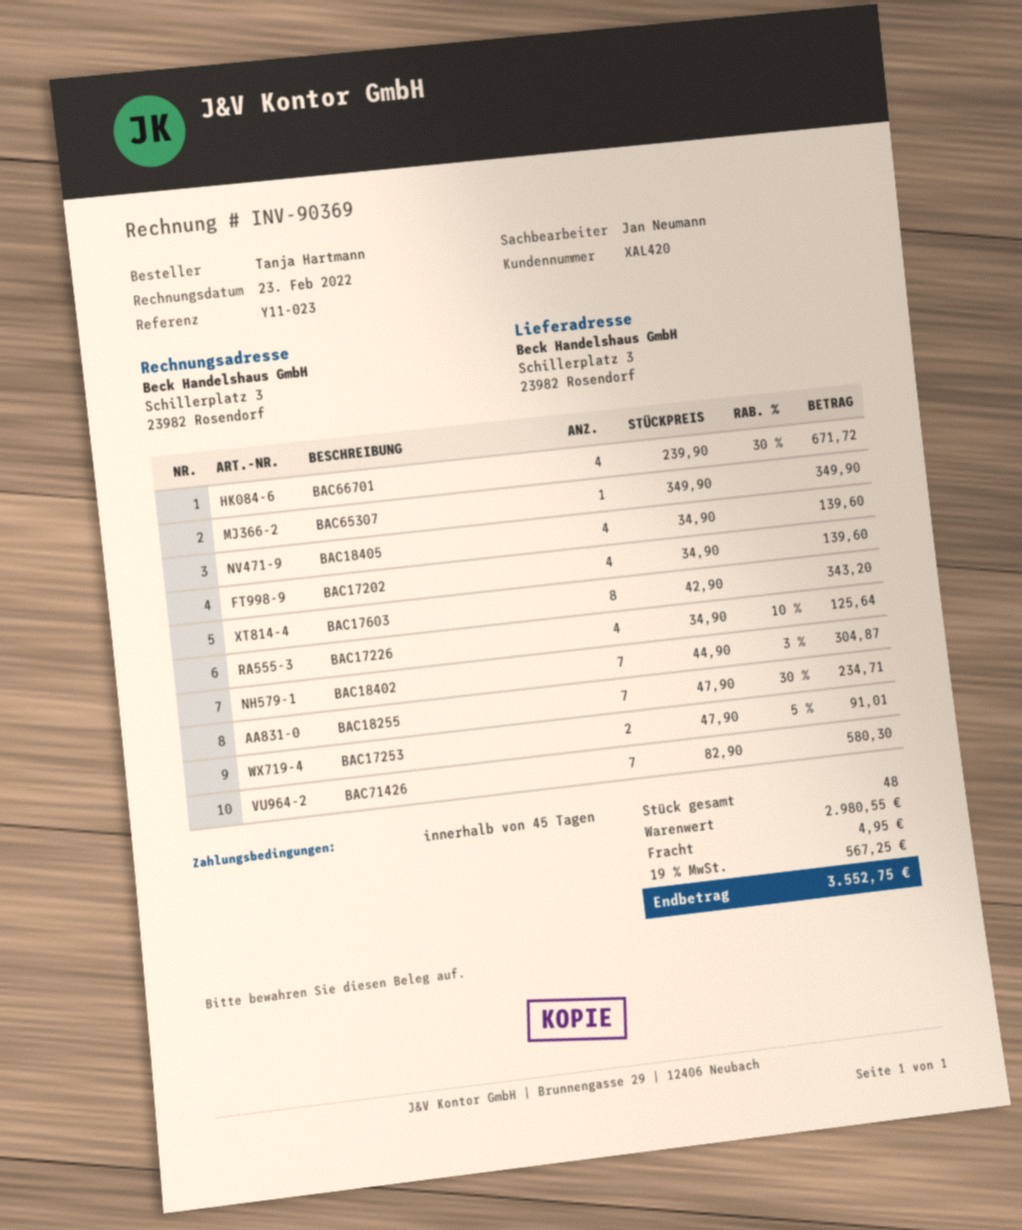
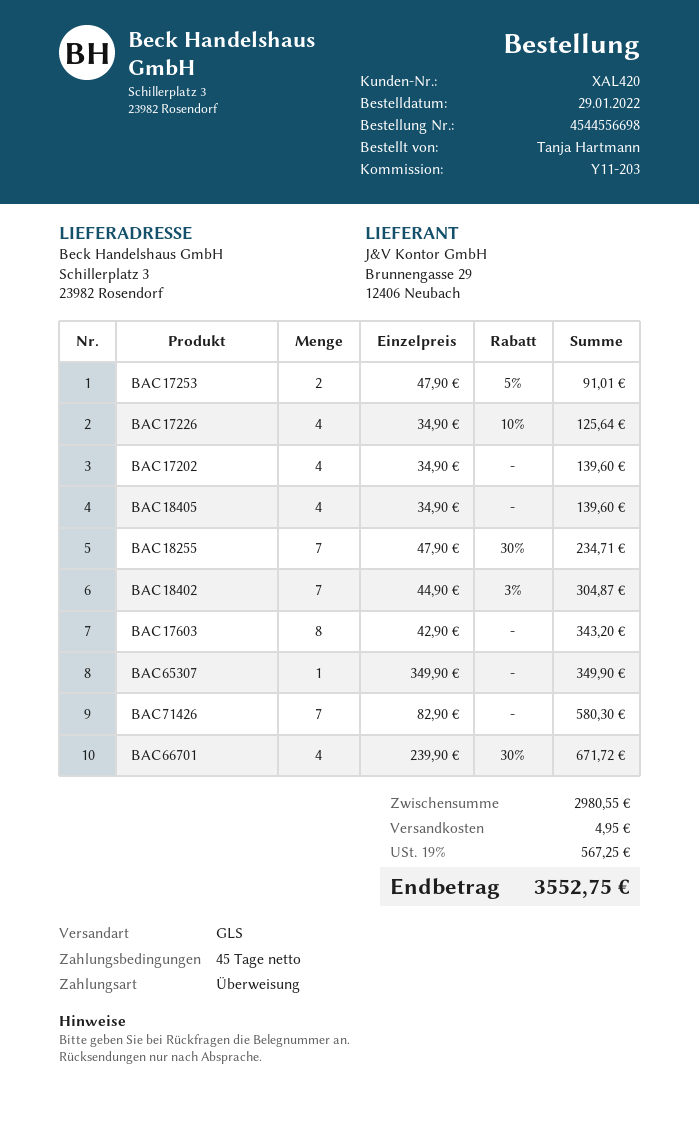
reference: Y11-023 -> Y11-203

